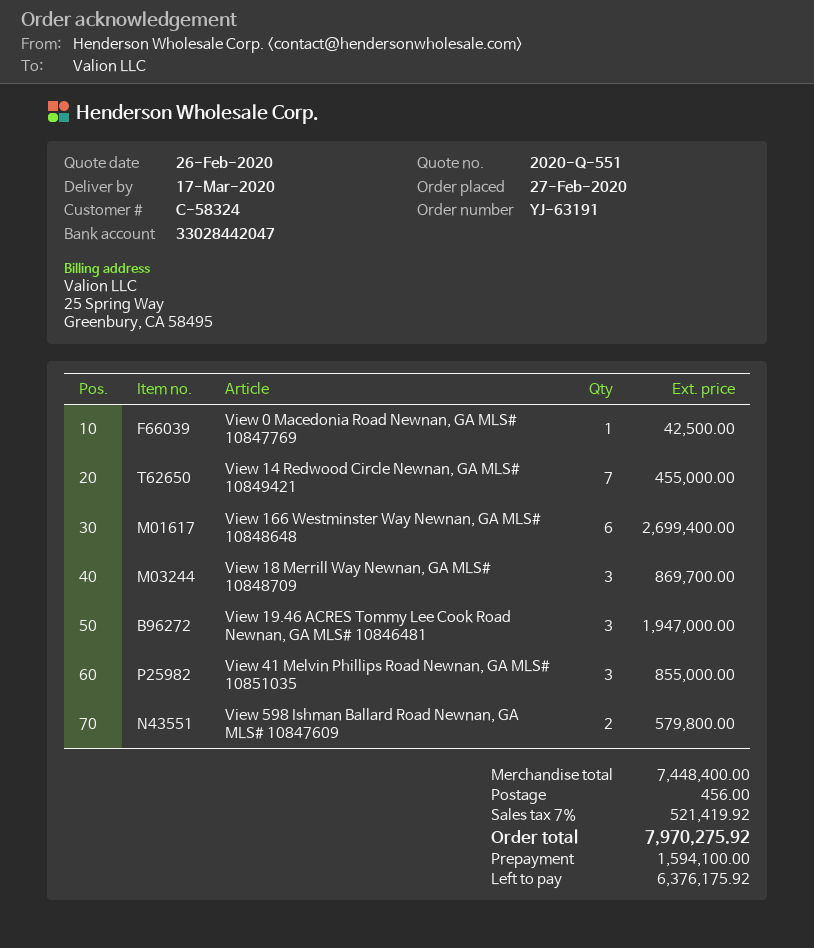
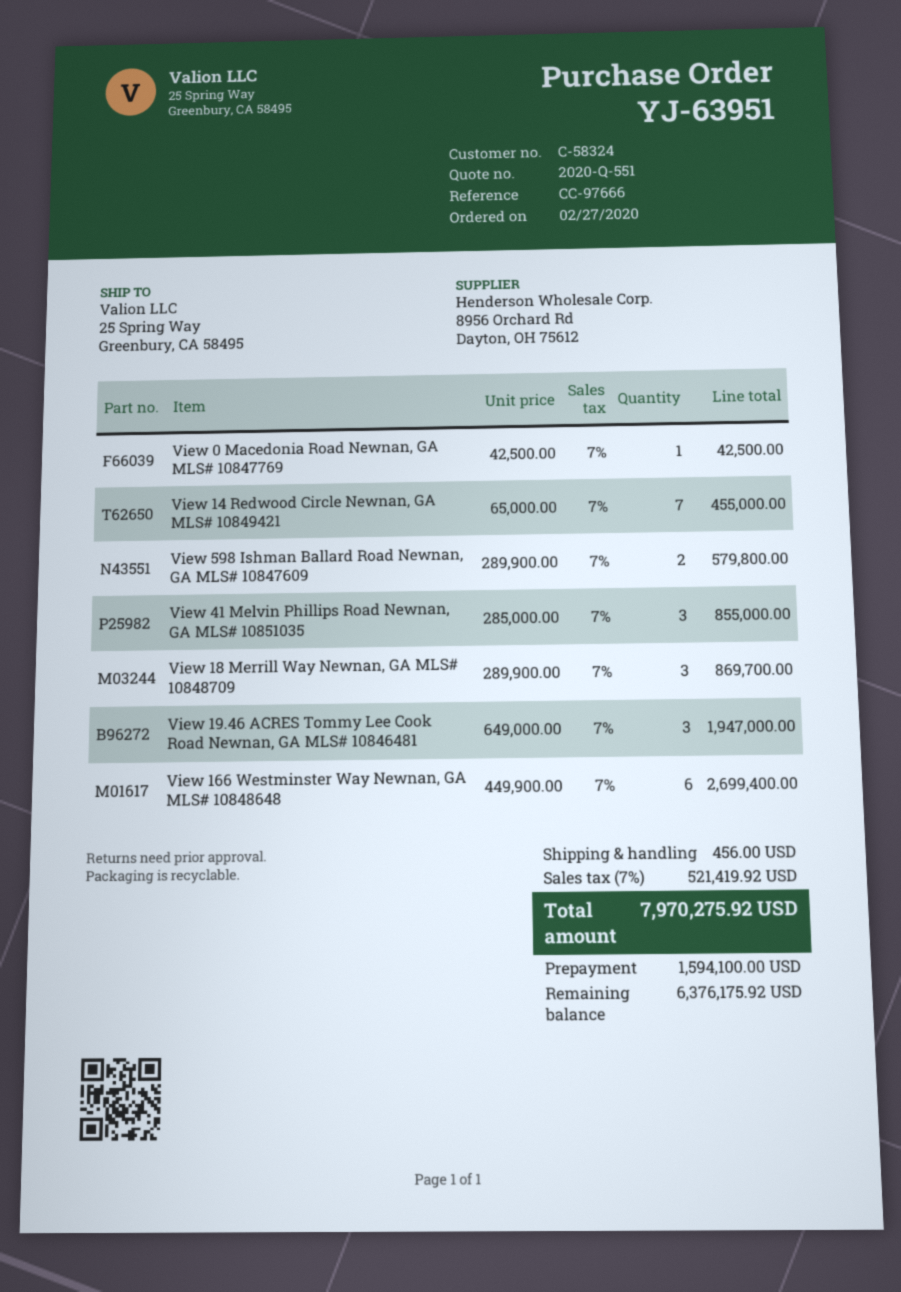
order number: YJ-63191 -> YJ-63951

